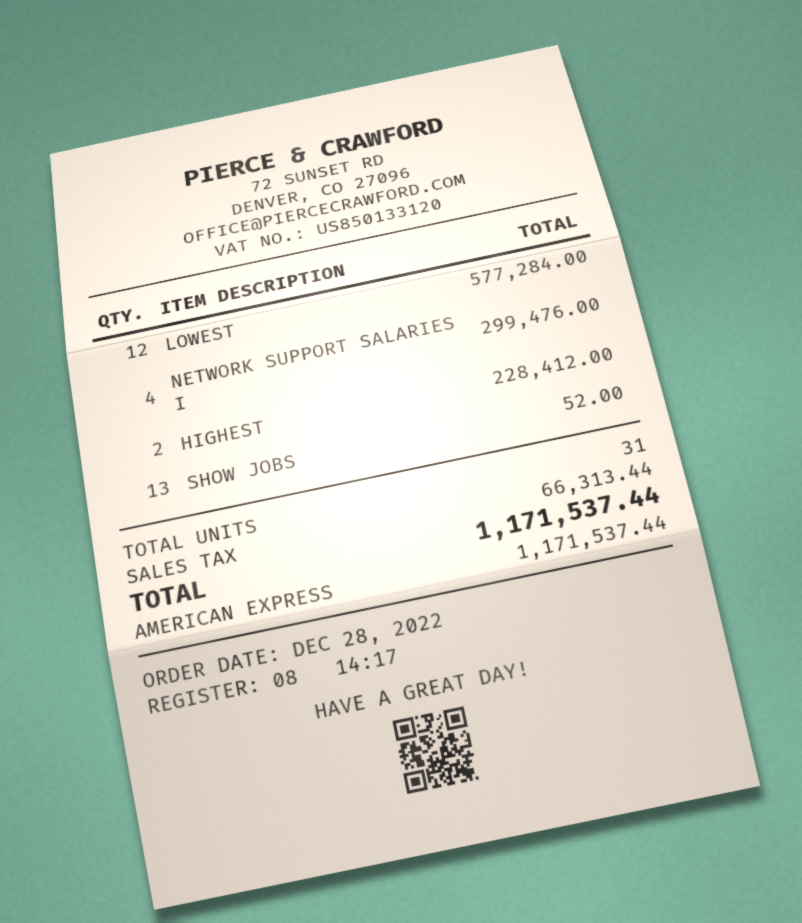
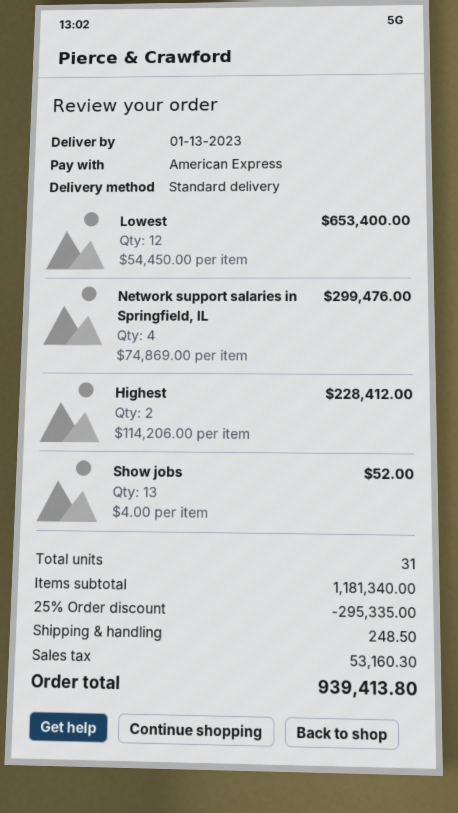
LOWEST: 12 for 577284.00 -> 12 for 653400.00
discount: none -> 25% = 295335.00
shipping: none -> 248.50
tax: 66313.44 -> 53160.30
total: 1171537.44 -> 939413.80

